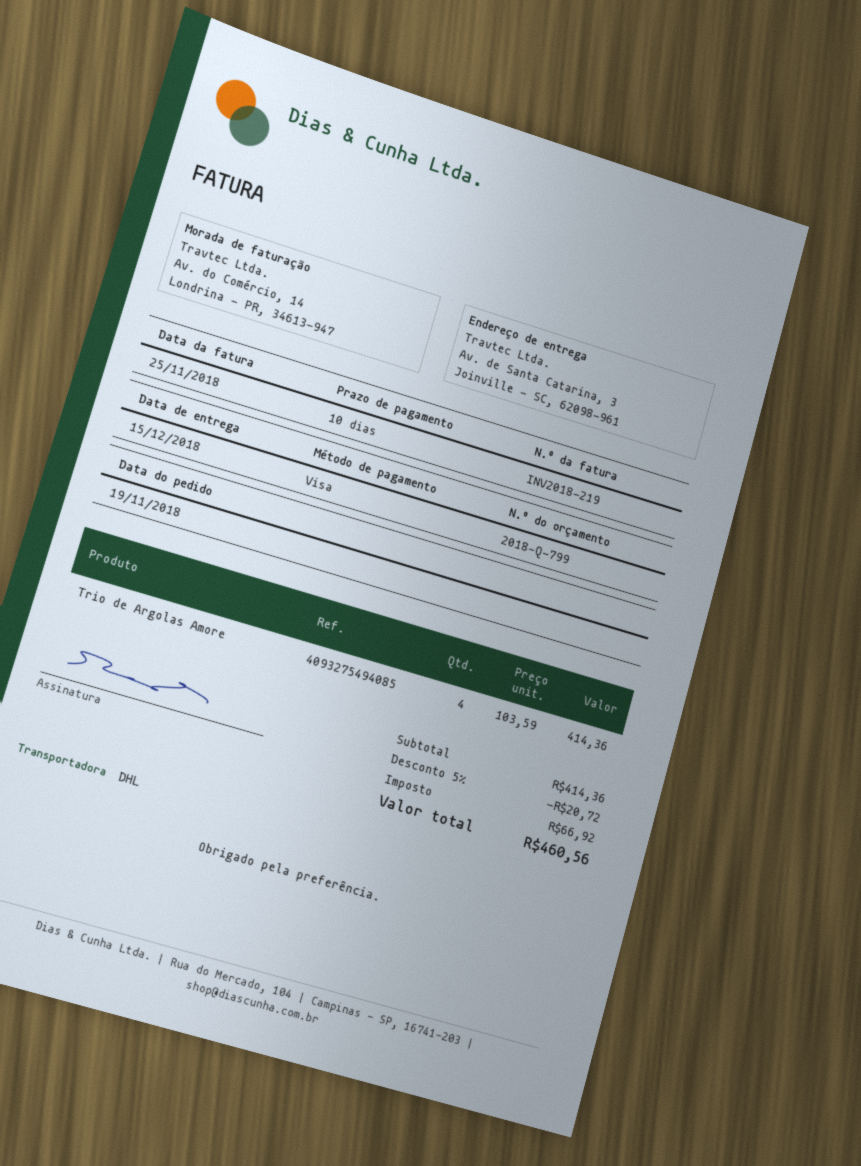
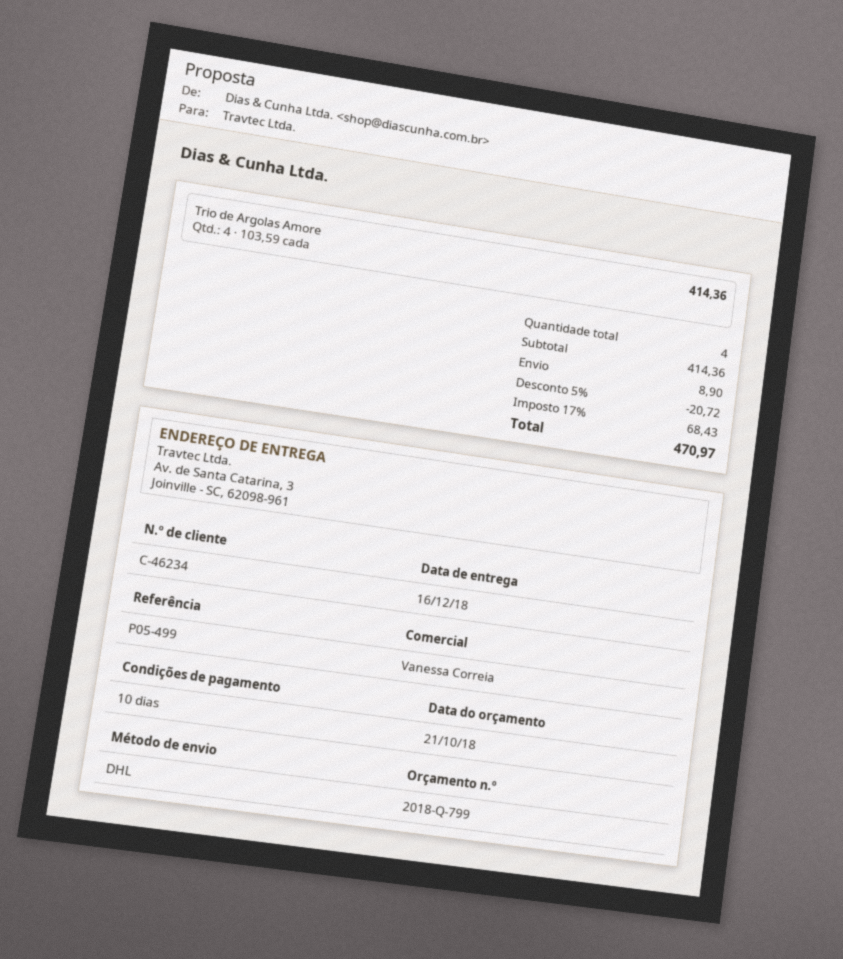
delivery date: 2018-12-15 -> 2018-12-16
shipping: none -> 8.90
tax: 66.92 -> 68.43
total: 460.56 -> 470.97

